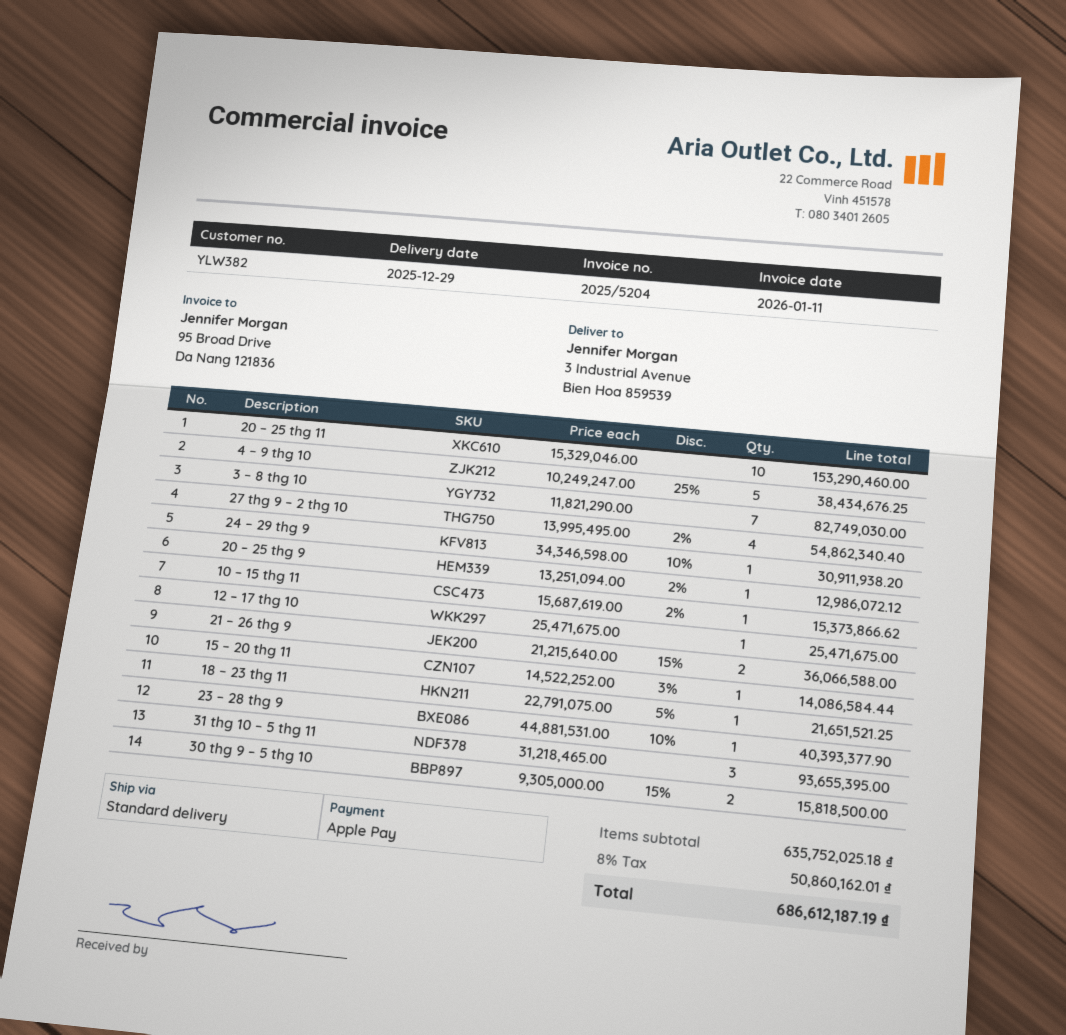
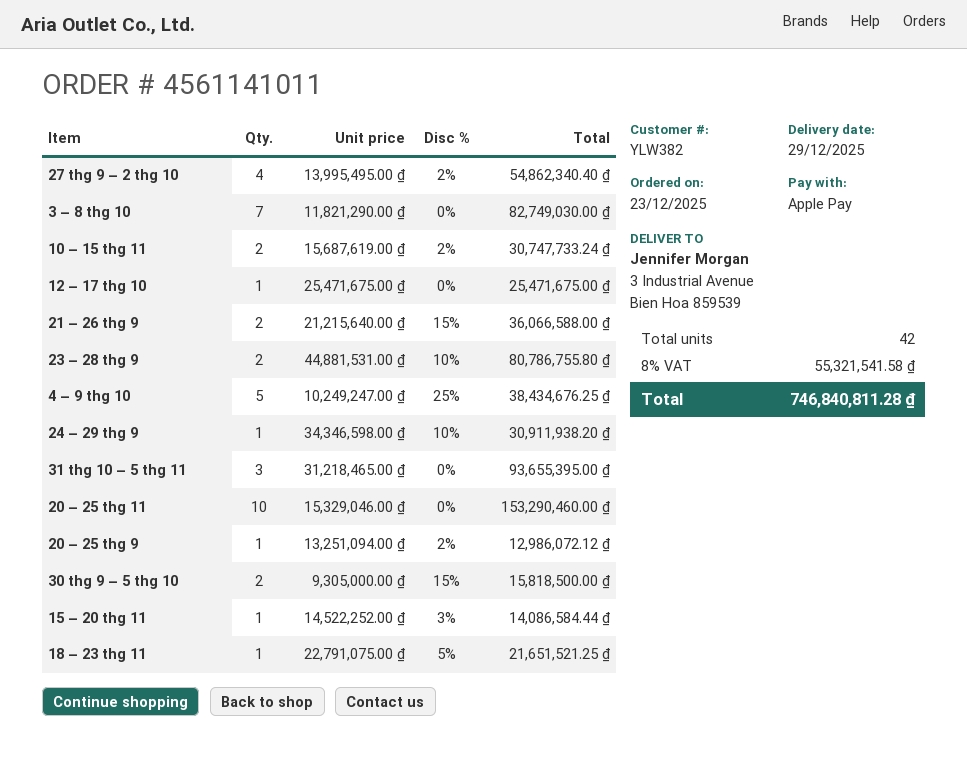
10 – 15 thg 11: 1 x 15687619.00 - 2% = 15373866.62 -> 2 x 15687619.00 - 2% = 30747733.24
23 – 28 thg 9: 1 x 44881531.00 - 10% = 40393377.90 -> 2 x 44881531.00 - 10% = 80786755.80
tax: 8% = 50860162.01 -> 8% = 55321541.58
total: 686612187.19 -> 746840811.28

